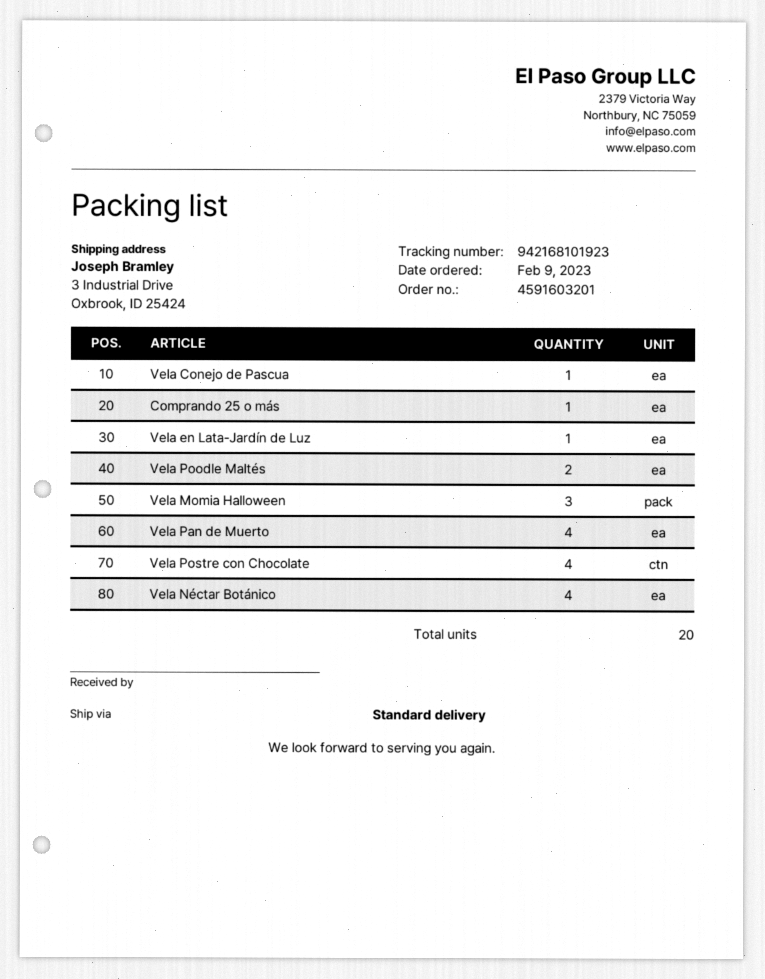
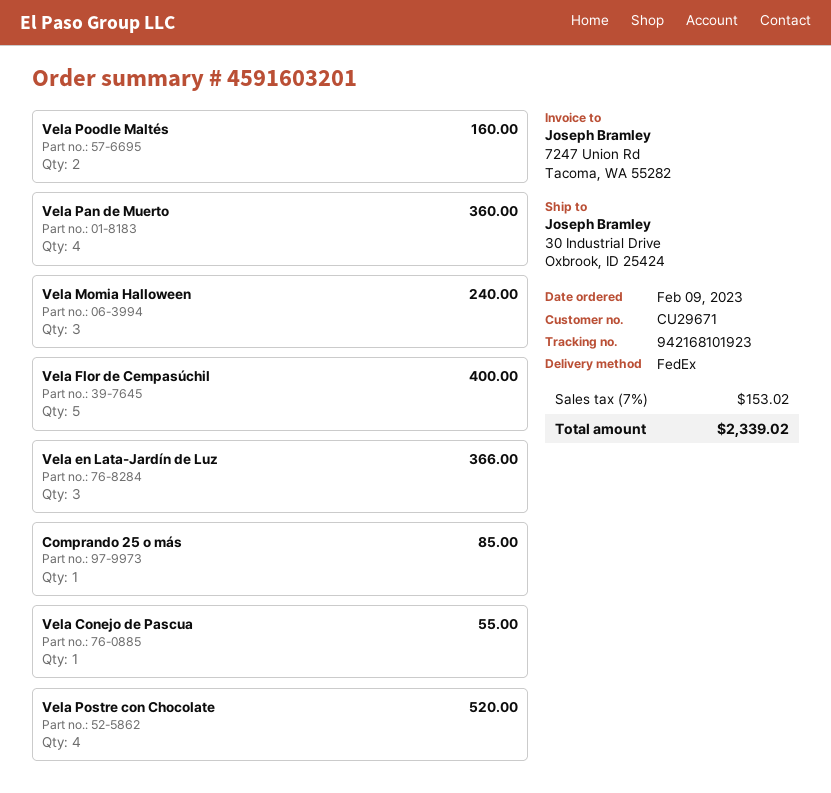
shipping method: standard -> FedEx
ship to: 3 Industrial Drive, Oxbrook, ID 25424 -> 30 Industrial Drive, Oxbrook, ID 25424
Vela en Lata-Jardín de Luz: 1 -> 3
Vela Néctar Botánico: 4 -> none
Vela Flor de Cempasúchil: none -> 5

